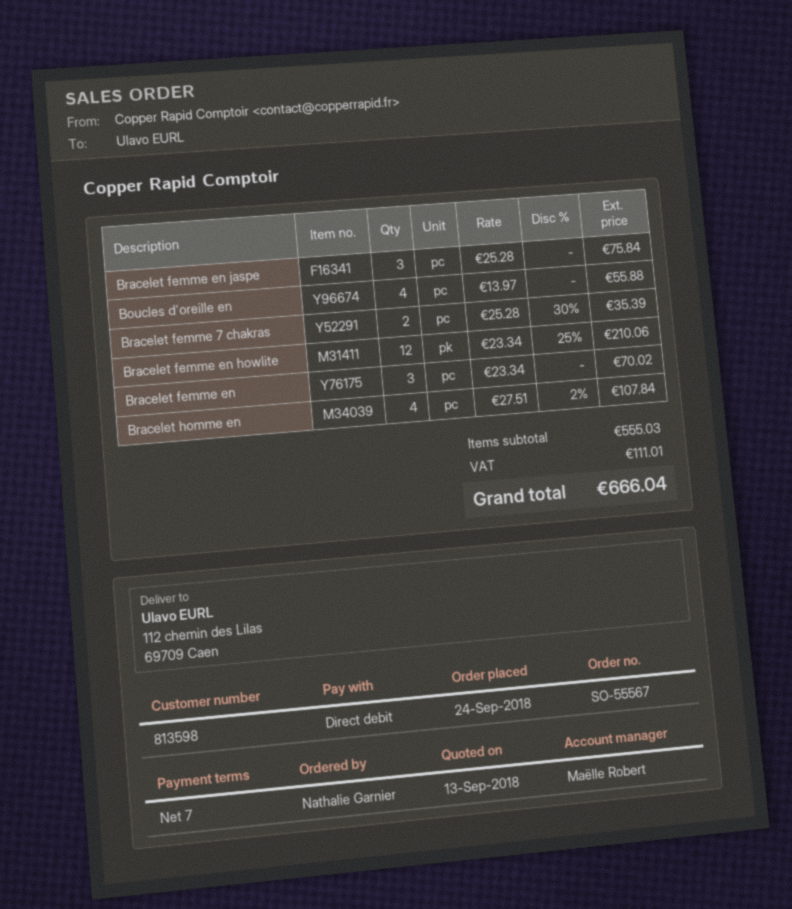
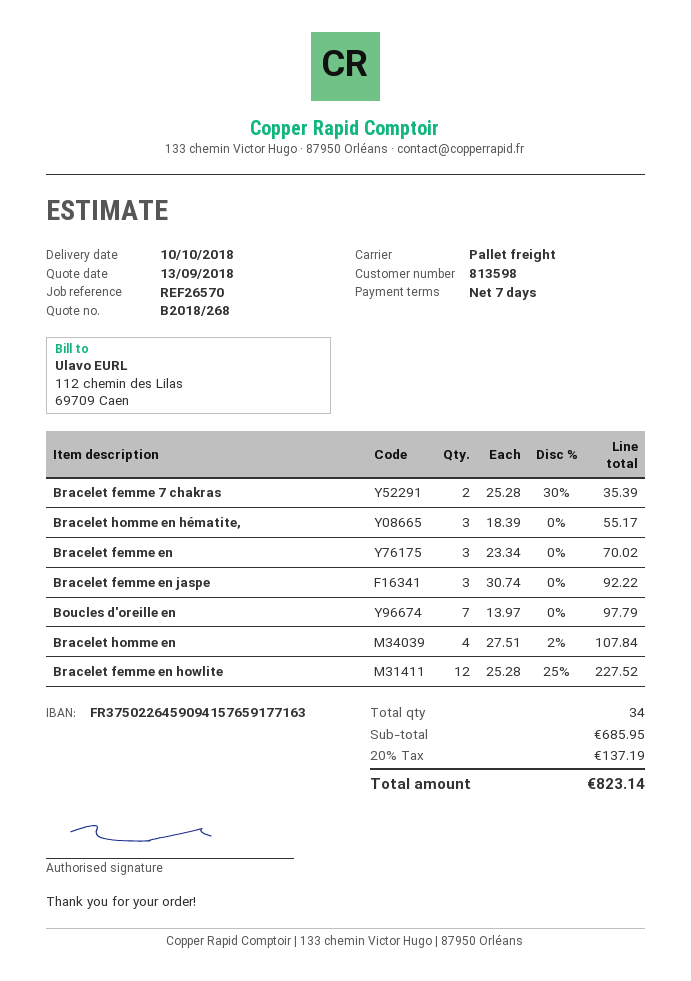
Bracelet femme en jaspe: 3 x 25.28 = 75.84 -> 3 x 30.74 = 92.22
Boucles d'oreille en: 4 x 13.97 = 55.88 -> 7 x 13.97 = 97.79
Bracelet femme en howlite: 12 x 23.34 - 25% = 210.06 -> 12 x 25.28 - 25% = 227.52
Bracelet homme en hématite,: none -> 3 x 18.39 = 55.17
subtotal: 555.03 -> 685.95
tax: 111.01 -> 137.19
total: 666.04 -> 823.14

